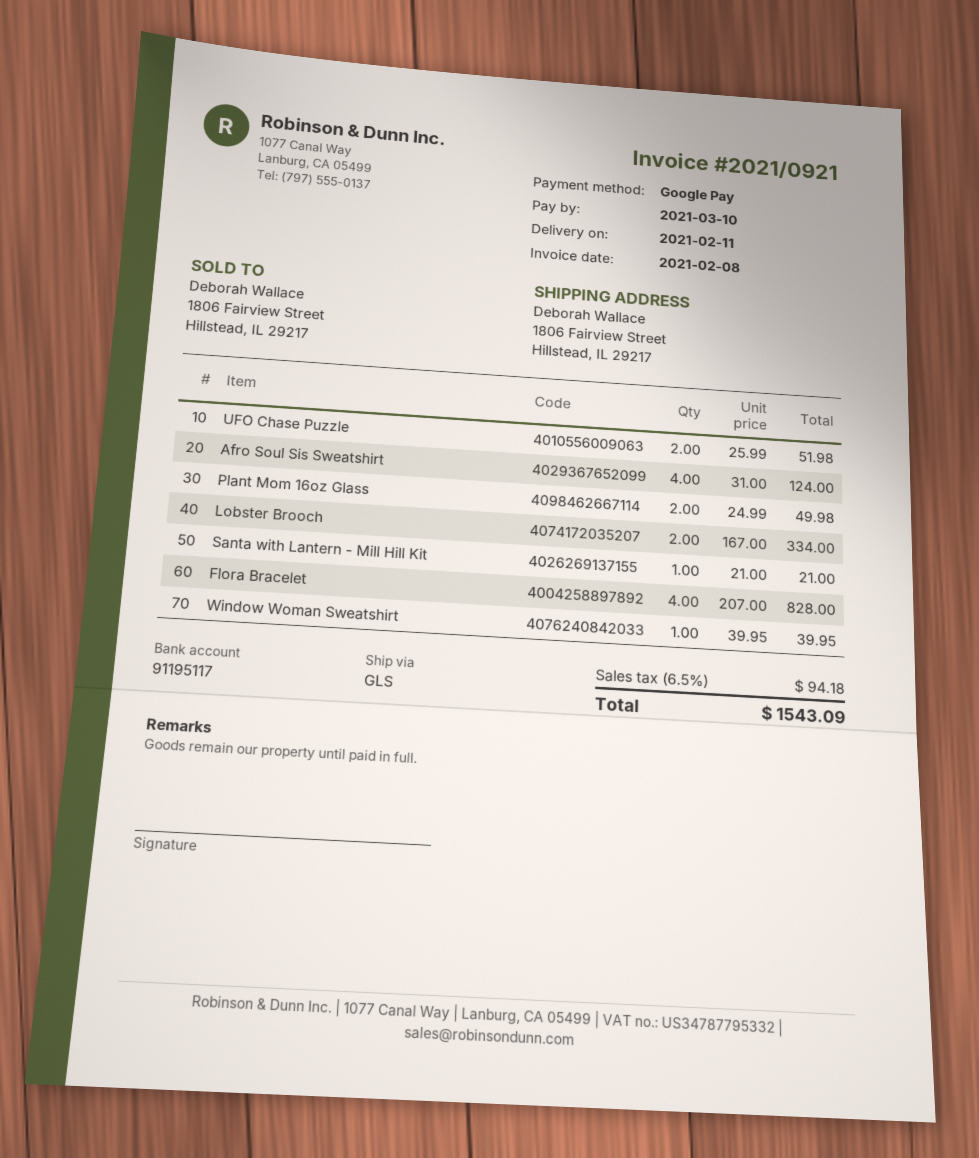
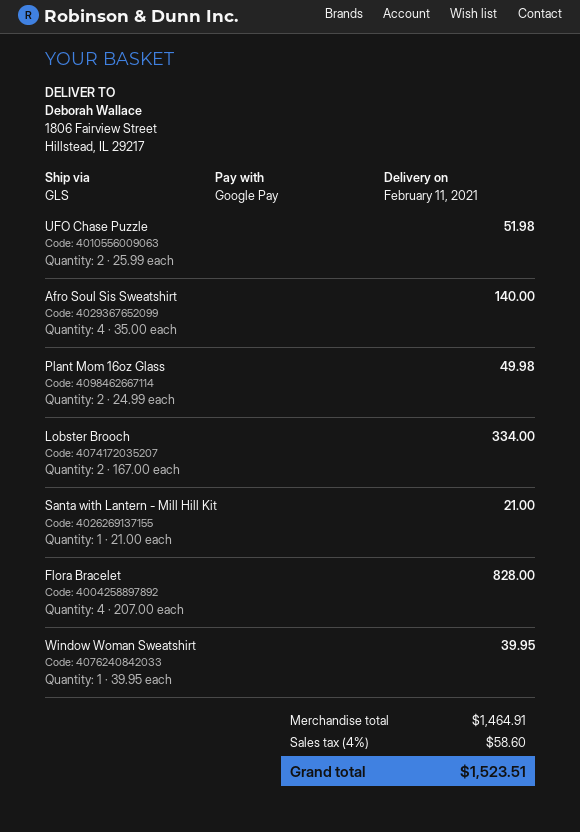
Afro Soul Sis Sweatshirt: 4 x 31.00 = 124.00 -> 4 x 35.00 = 140.00
tax: 6.5% = 94.18 -> 4% = 58.60
total: 1543.09 -> 1523.51

